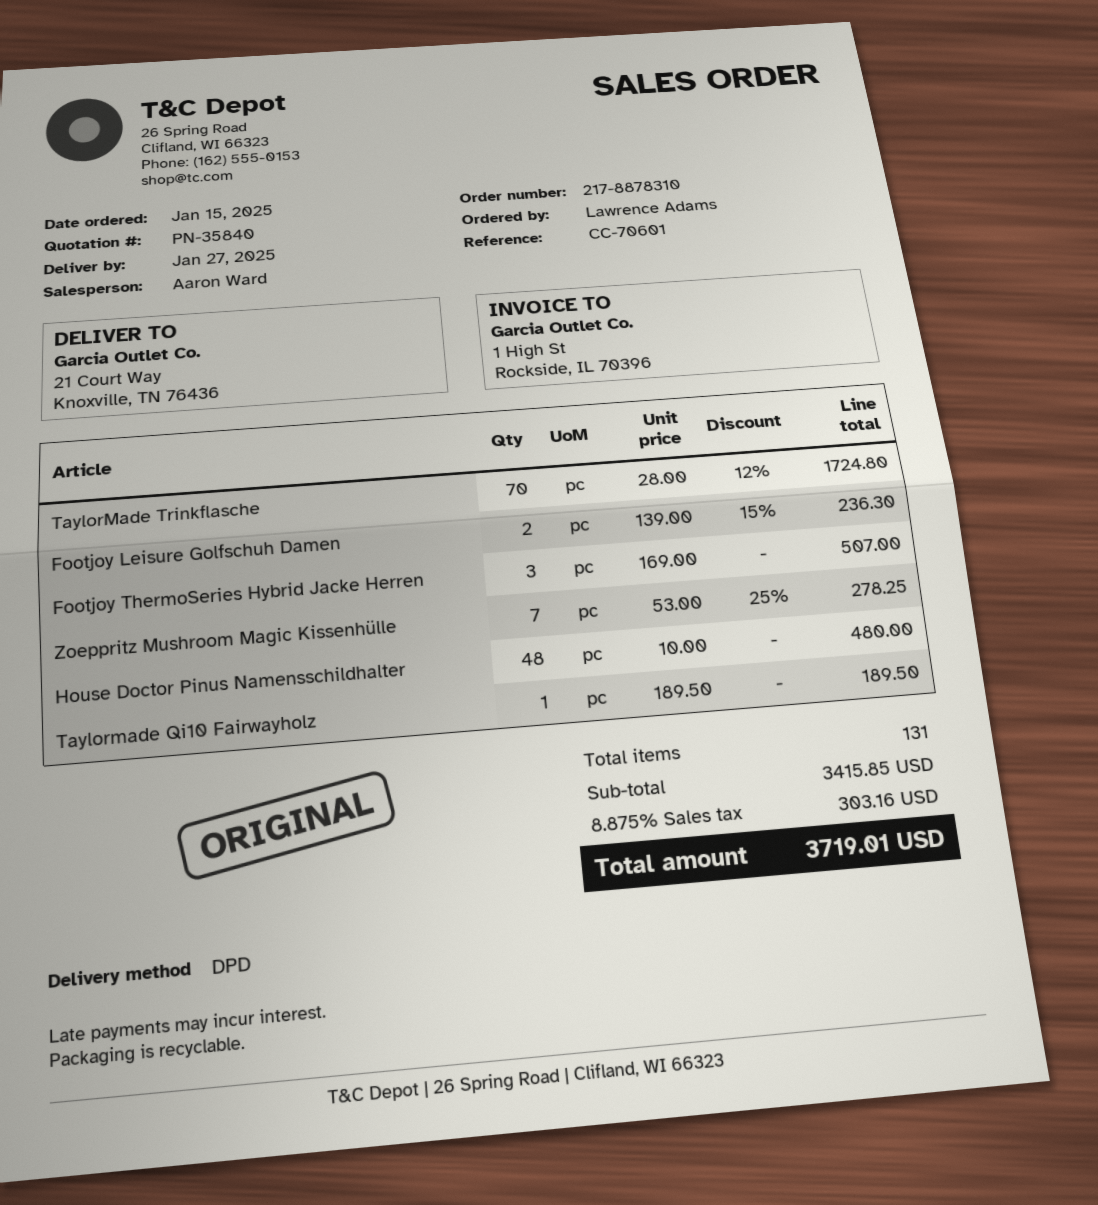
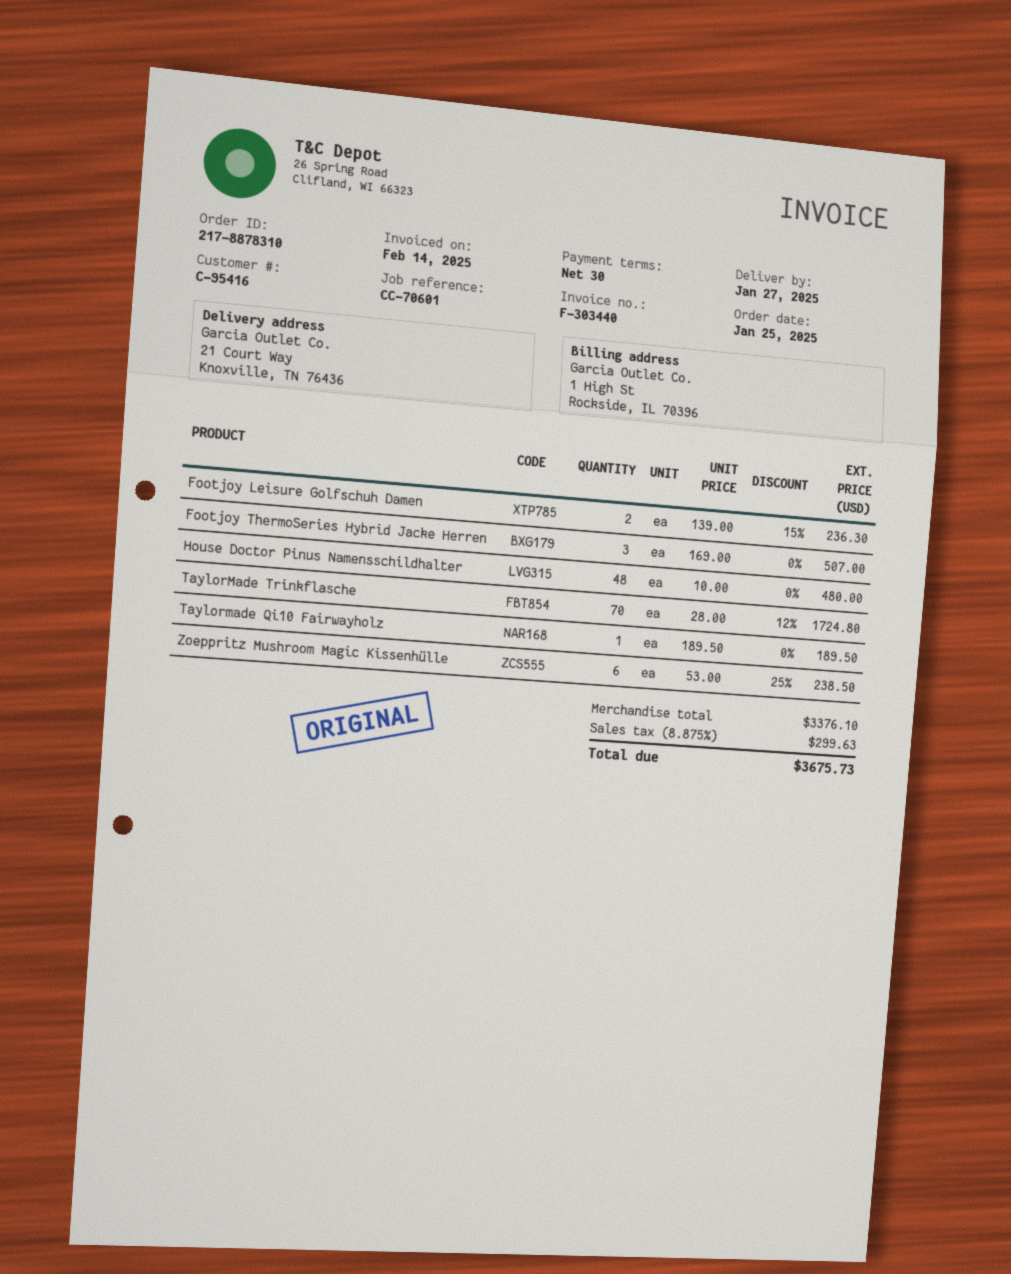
order date: 2025-01-15 -> 2025-01-25
Zoeppritz Mushroom Magic Kissenhülle: 7 x 53.00 - 25% = 278.25 -> 6 x 53.00 - 25% = 238.50
subtotal: 3415.85 -> 3376.10
tax: 8.875% = 303.16 -> 8.875% = 299.63
total: 3719.01 -> 3675.73

